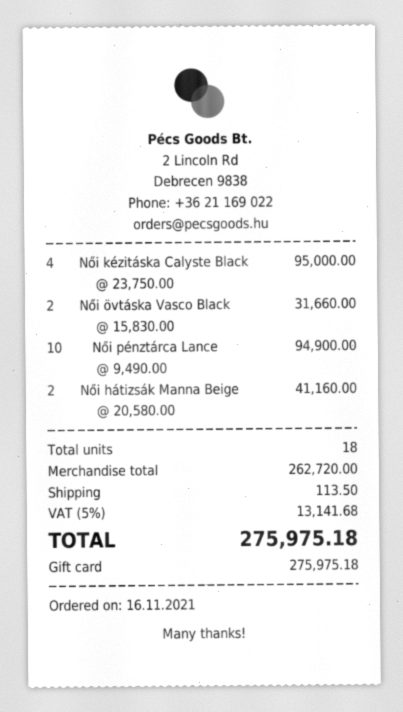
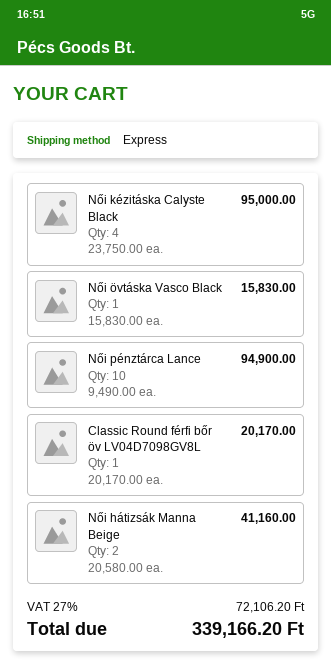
Női övtáska Vasco Black: 2 x 15830.00 = 31660.00 -> 1 x 15830.00 = 15830.00
Classic Round férfi bőr öv LV04D7098GV8L: none -> 1 x 20170.00 = 20170.00
shipping: 113.50 -> none
tax: 5% = 13141.68 -> 27% = 72106.20
total: 275975.18 -> 339166.20

